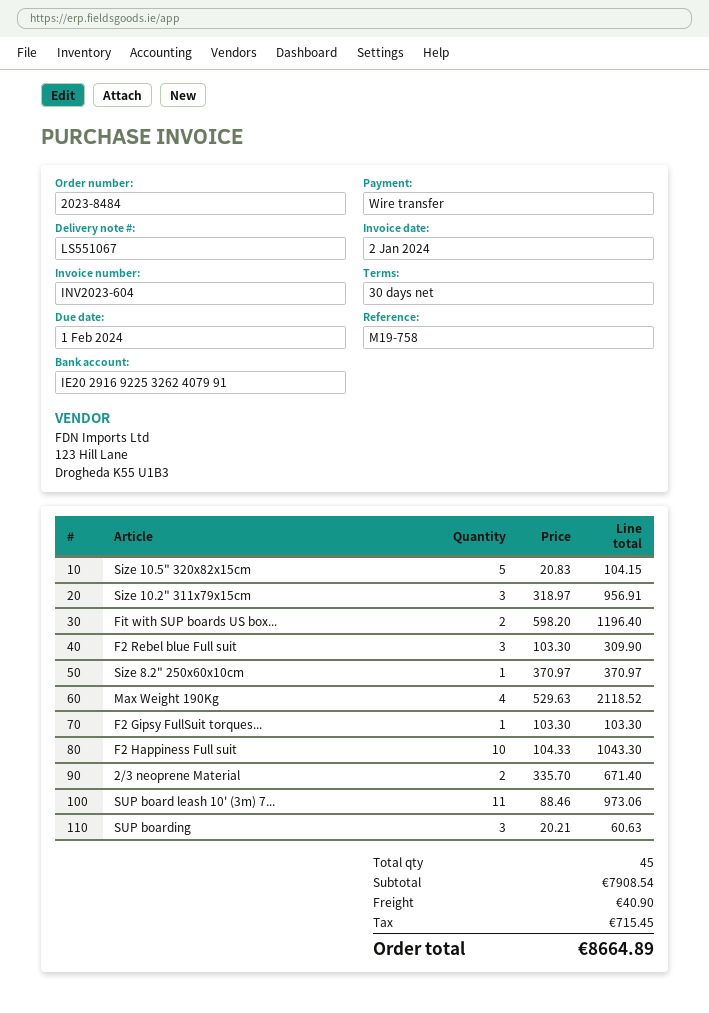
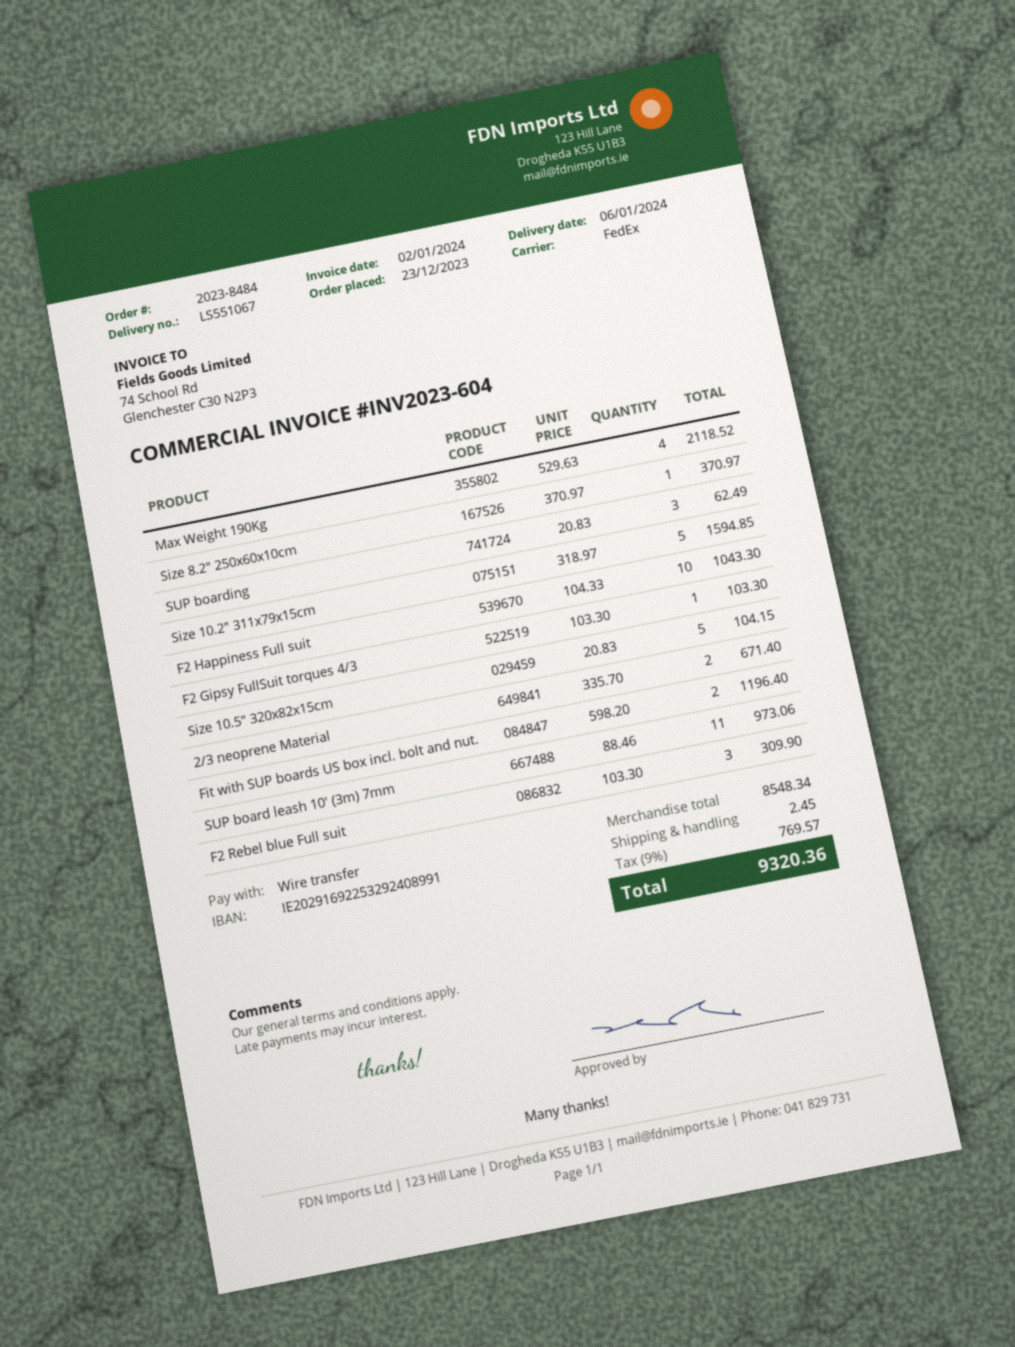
bank account: IE20291692253262407991 -> IE20291692253292408991
Size 10.2" 311x79x15cm: 3 x 318.97 = 956.91 -> 5 x 318.97 = 1594.85
SUP boarding: 3 x 20.21 = 60.63 -> 3 x 20.83 = 62.49
subtotal: 7908.54 -> 8548.34
shipping: 40.90 -> 2.45
tax: 715.45 -> 769.57
total: 8664.89 -> 9320.36

